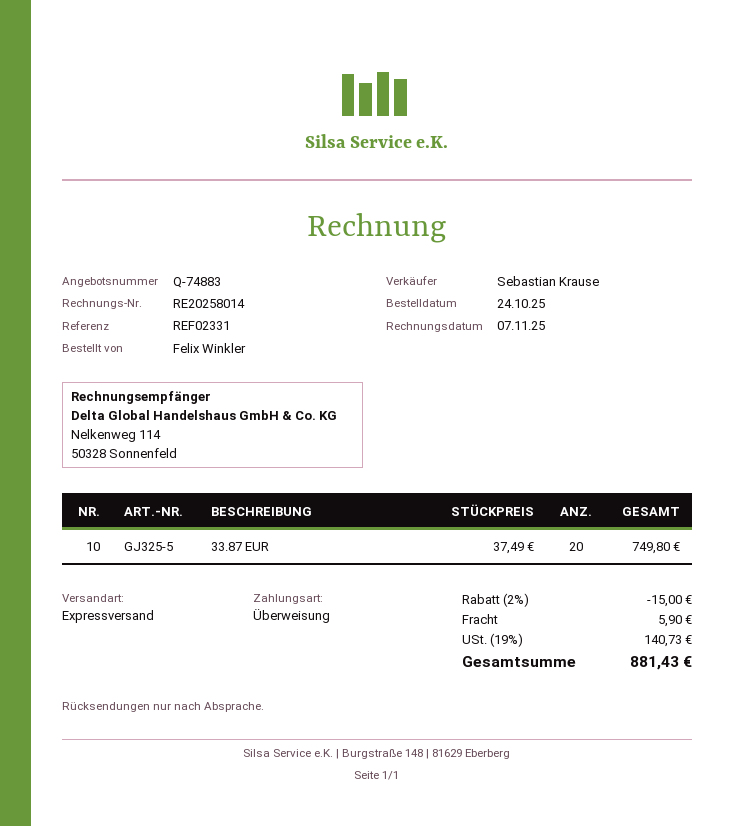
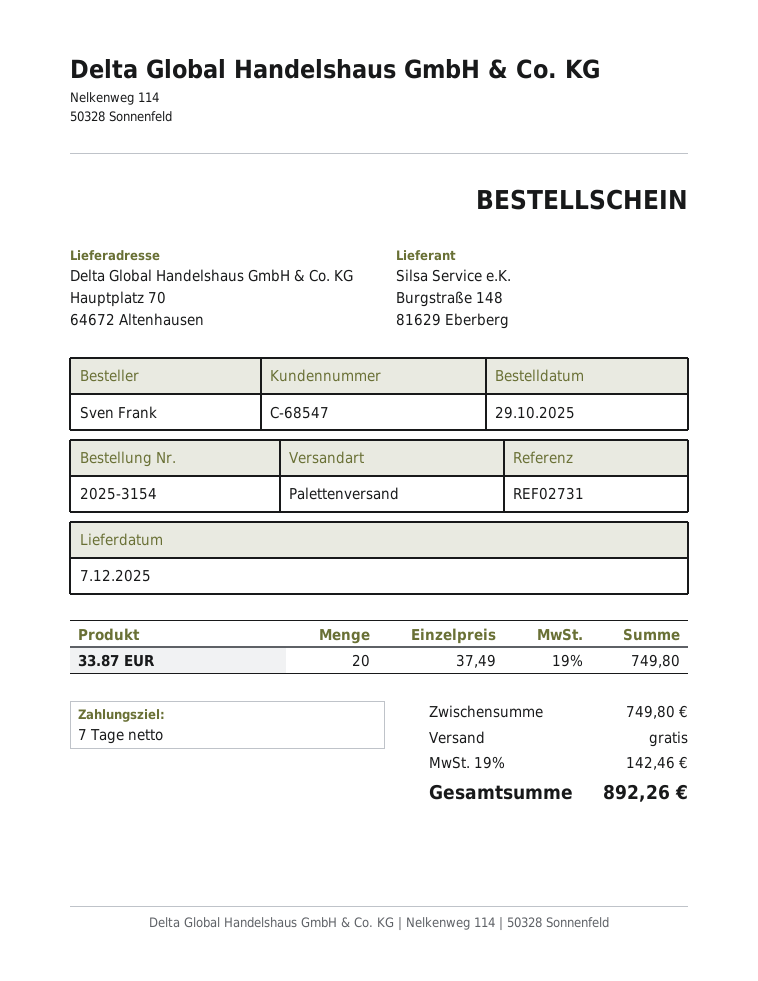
order date: 2025-10-24 -> 2025-10-29
reference: REF02331 -> REF02731
ordered by: Felix Winkler -> Sven Frank
shipping method: express -> pallet freight
discount: 2% = 15.00 -> none
shipping: 5.90 -> 0.00
tax: 19% = 140.73 -> 19% = 142.46
total: 881.43 -> 892.26

